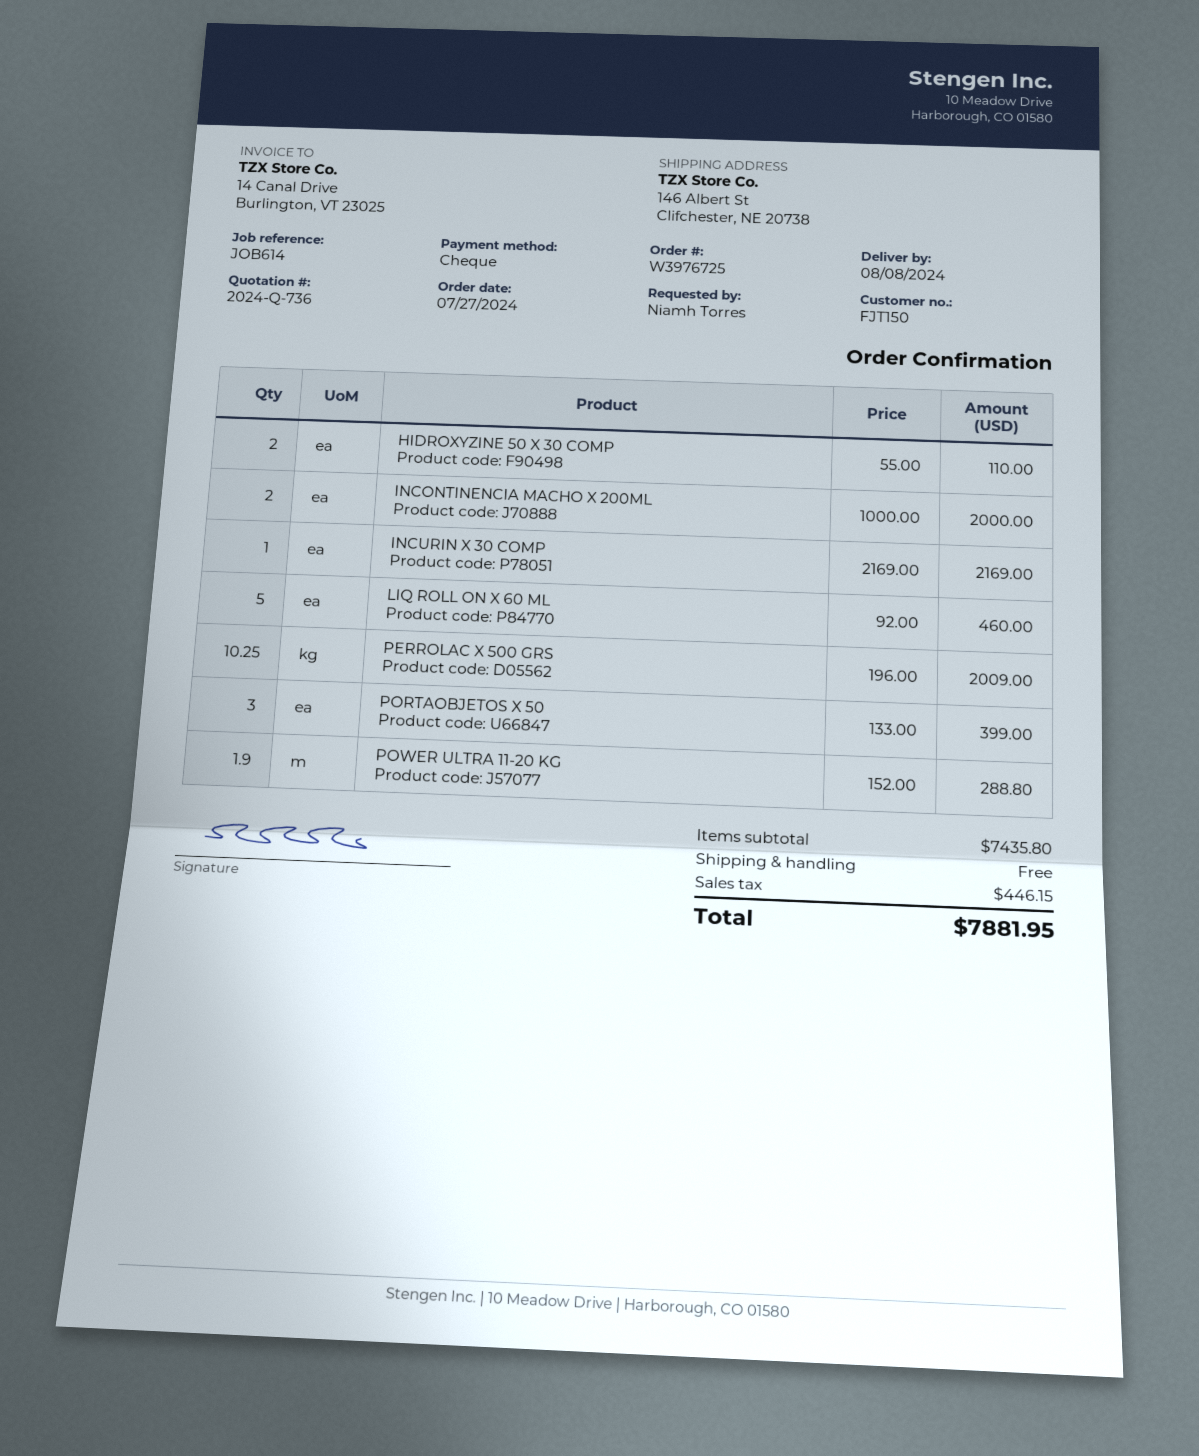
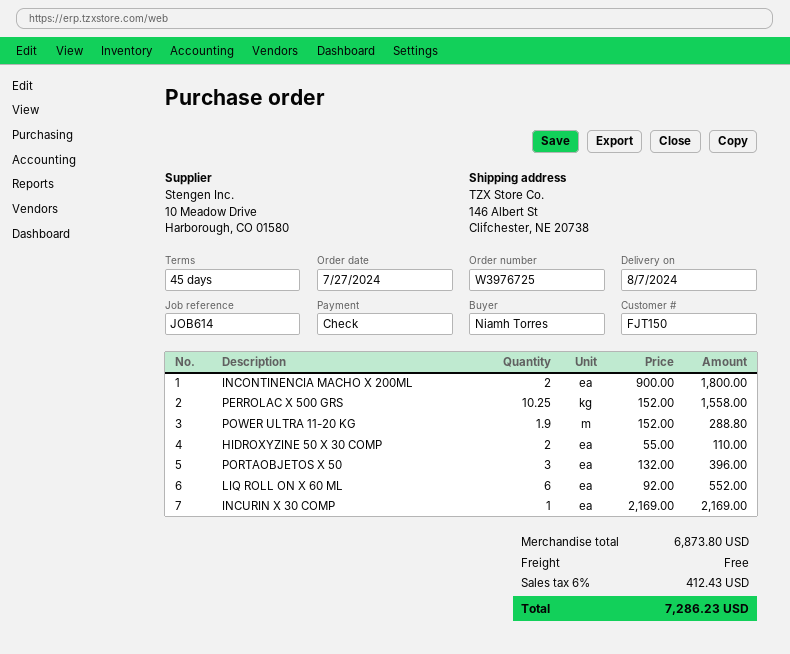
delivery date: 2024-08-08 -> 2024-08-07
INCONTINENCIA MACHO X 200ML: 2 x 1000.00 = 2000.00 -> 2 x 900.00 = 1800.00
LIQ ROLL ON X 60 ML: 5 x 92.00 = 460.00 -> 6 x 92.00 = 552.00
PERROLAC X 500 GRS: 10.25 x 196.00 = 2009.00 -> 10.25 x 152.00 = 1558.00
PORTAOBJETOS X 50: 3 x 133.00 = 399.00 -> 3 x 132.00 = 396.00
subtotal: 7435.80 -> 6873.80
tax: 446.15 -> 412.43
total: 7881.95 -> 7286.23

